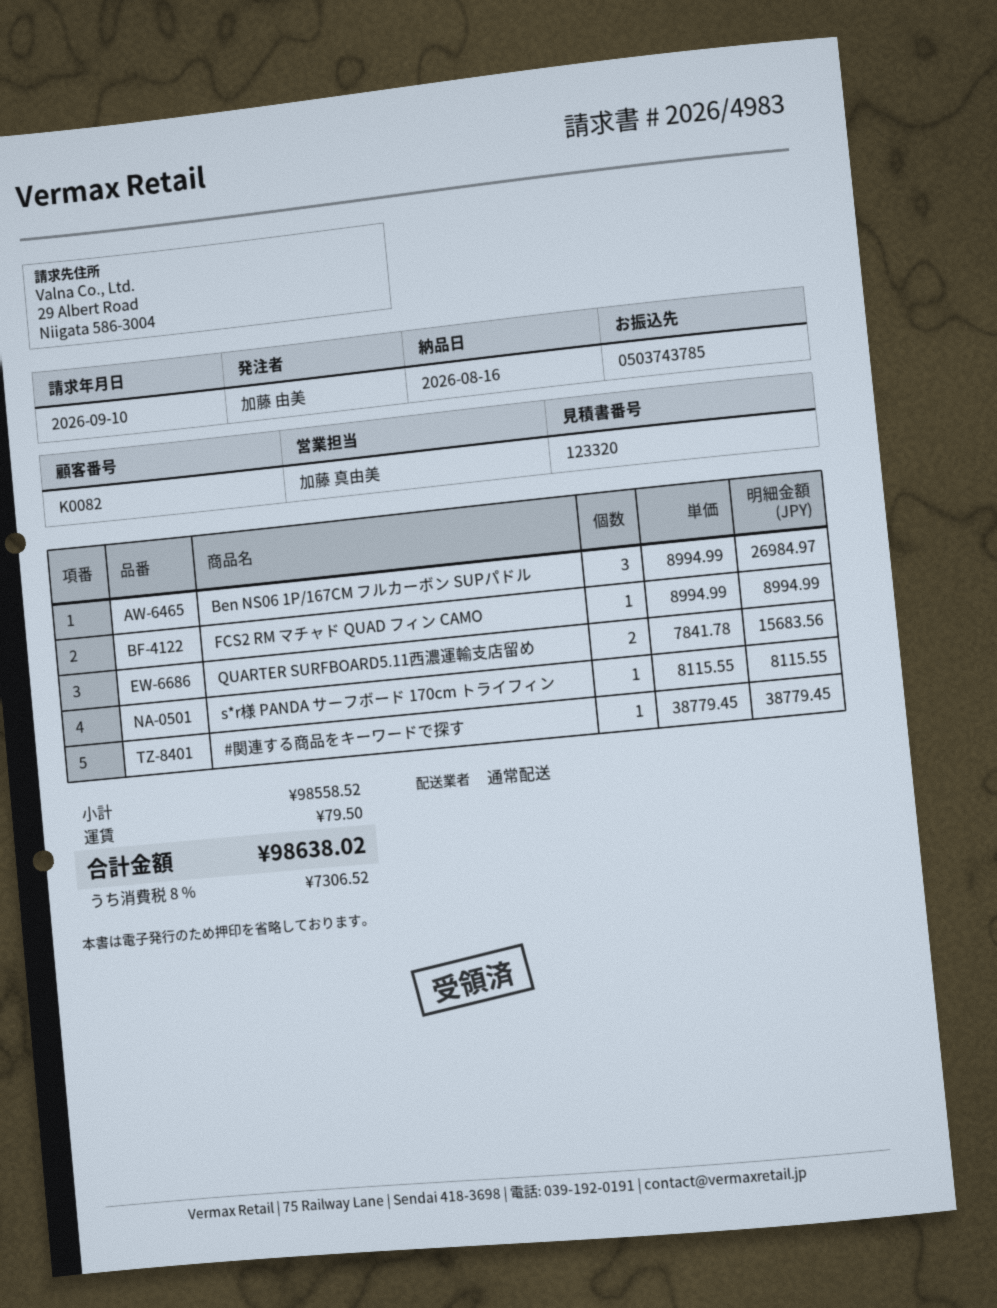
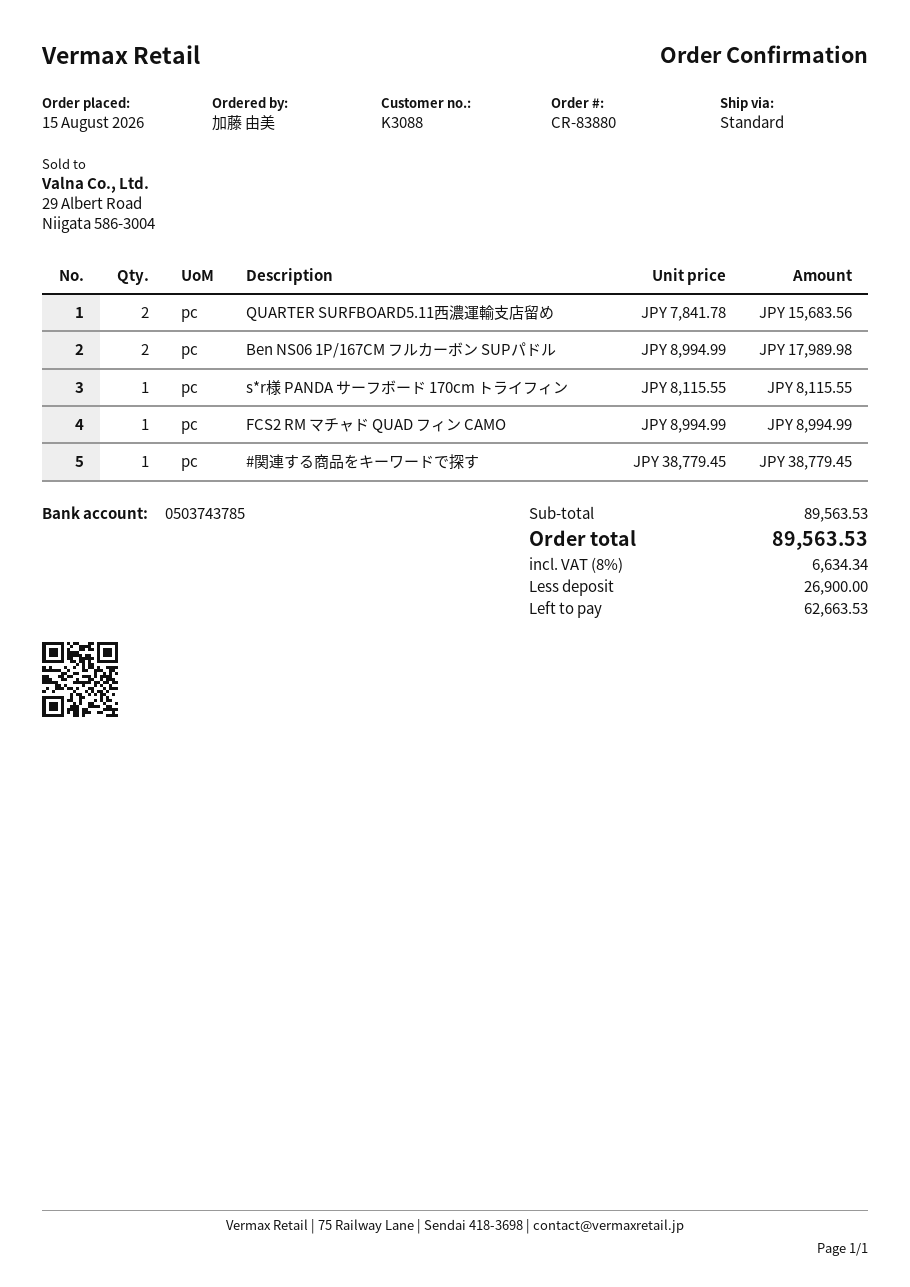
customer number: K0082 -> K3088
Ben NS06 1P/167CM フルカーボン SUPパドル: 3 x 8994.99 = 26984.97 -> 2 x 8994.99 = 17989.98
subtotal: 98558.52 -> 89563.53
shipping: 79.50 -> none
tax: 8% = 7306.52 -> 8% = 6634.34
total: 98638.02 -> 89563.53

